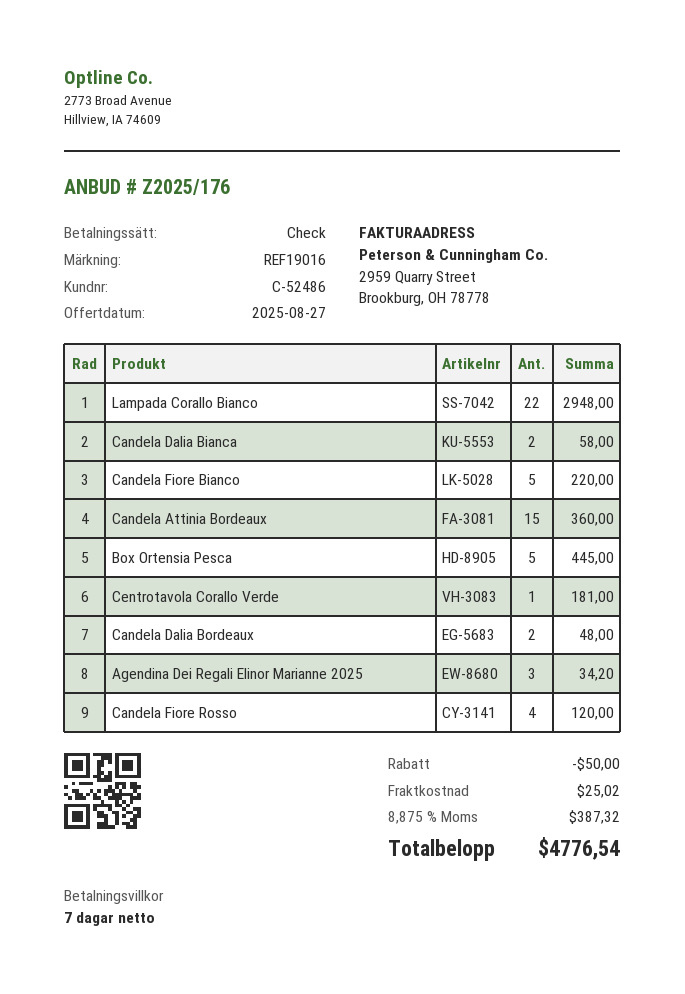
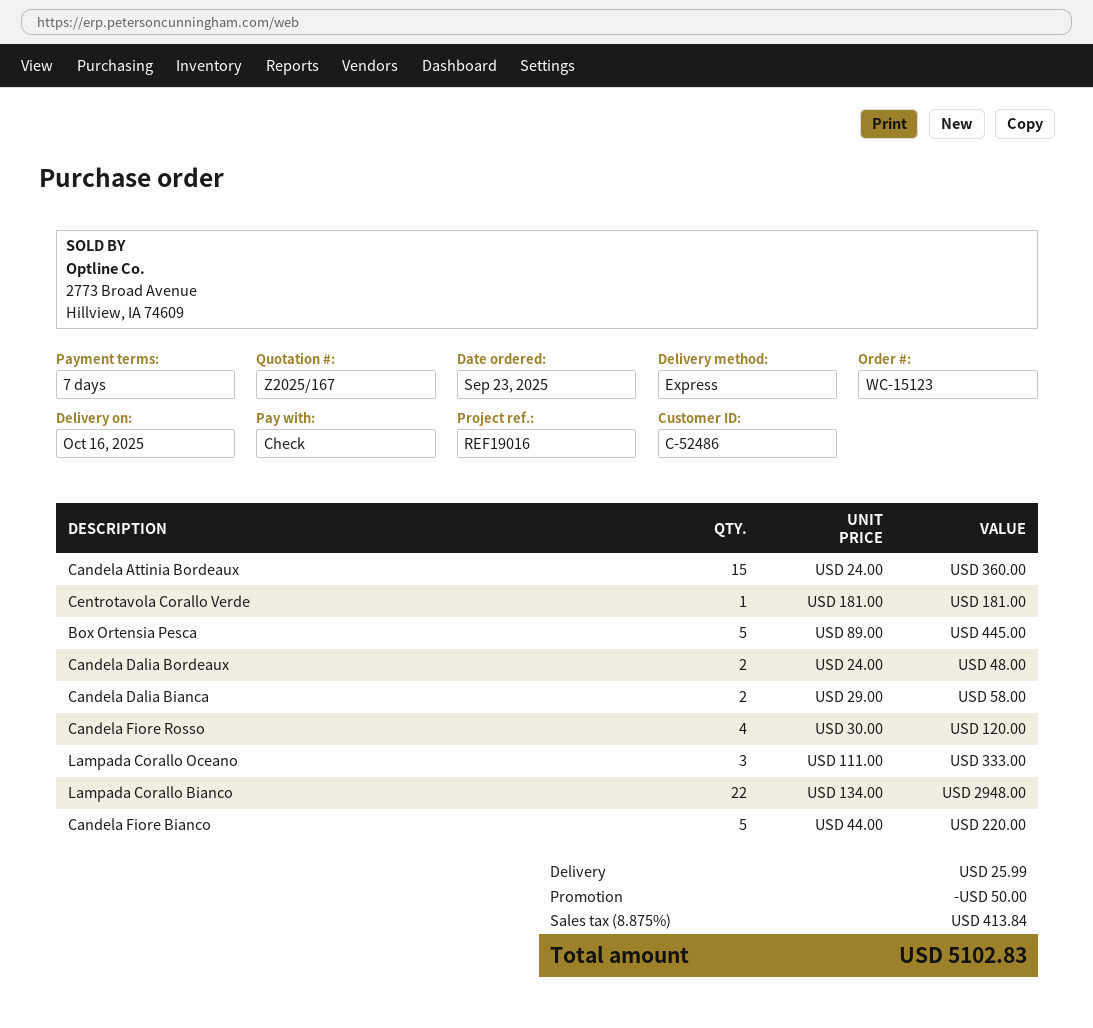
quote number: Z2025/176 -> Z2025/167
Agendina Dei Regali Elinor Marianne 2025: 3 for 34.20 -> none
Lampada Corallo Oceano: none -> 3 for 333.00
shipping: 25.02 -> 25.99
tax: 8.875% = 387.32 -> 8.875% = 413.84
total: 4776.54 -> 5102.83

